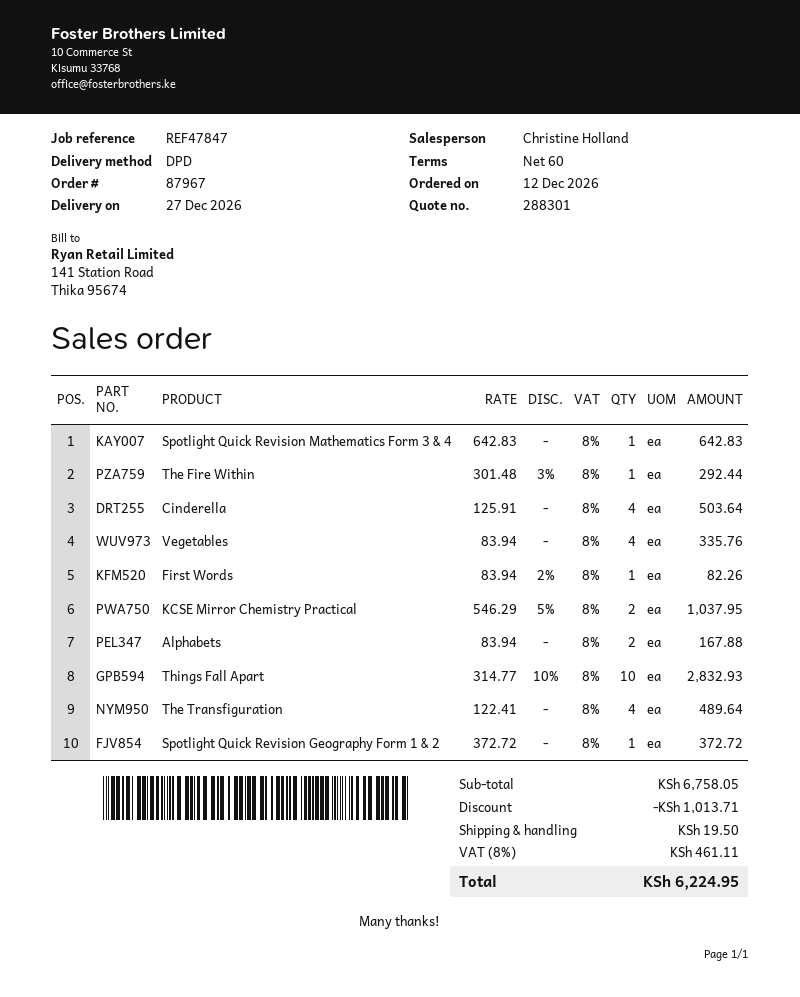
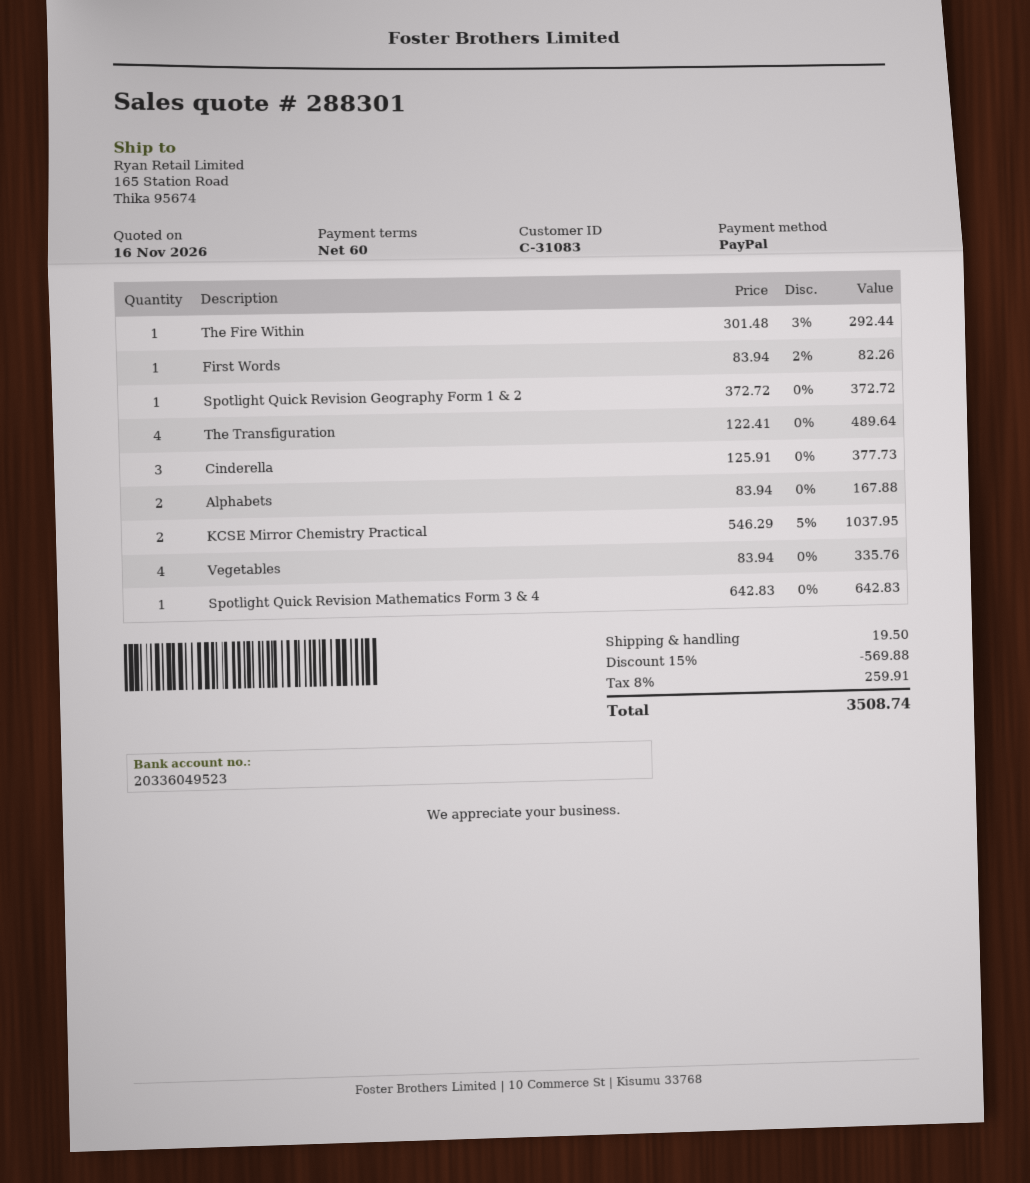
Cinderella: 4 x 125.91 = 503.64 -> 3 x 125.91 = 377.73
Things Fall Apart: 10 x 314.77 - 10% = 2832.93 -> none
discount: 1013.71 -> 569.88
tax: 8% = 461.11 -> 8% = 259.91
total: 6224.95 -> 3508.74

